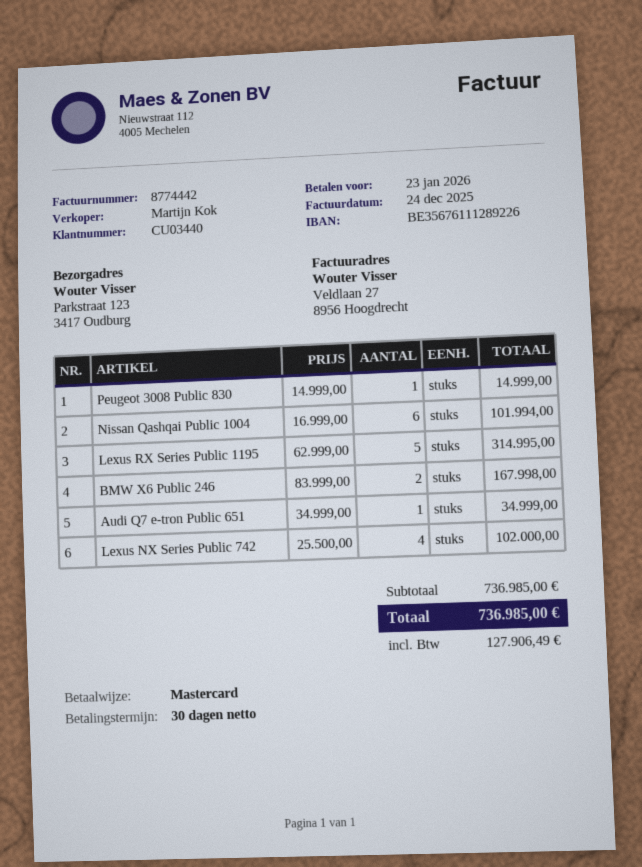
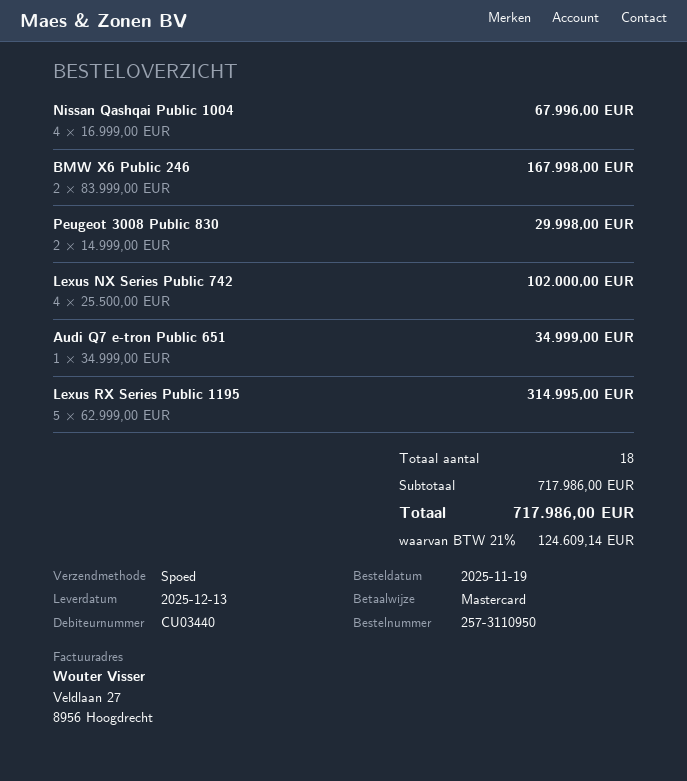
Peugeot 3008 Public 830: 1 x 14999.00 = 14999.00 -> 2 x 14999.00 = 29998.00
Nissan Qashqai Public 1004: 6 x 16999.00 = 101994.00 -> 4 x 16999.00 = 67996.00
subtotal: 736985.00 -> 717986.00
tax: 127906.49 -> 124609.14
total: 736985.00 -> 717986.00

